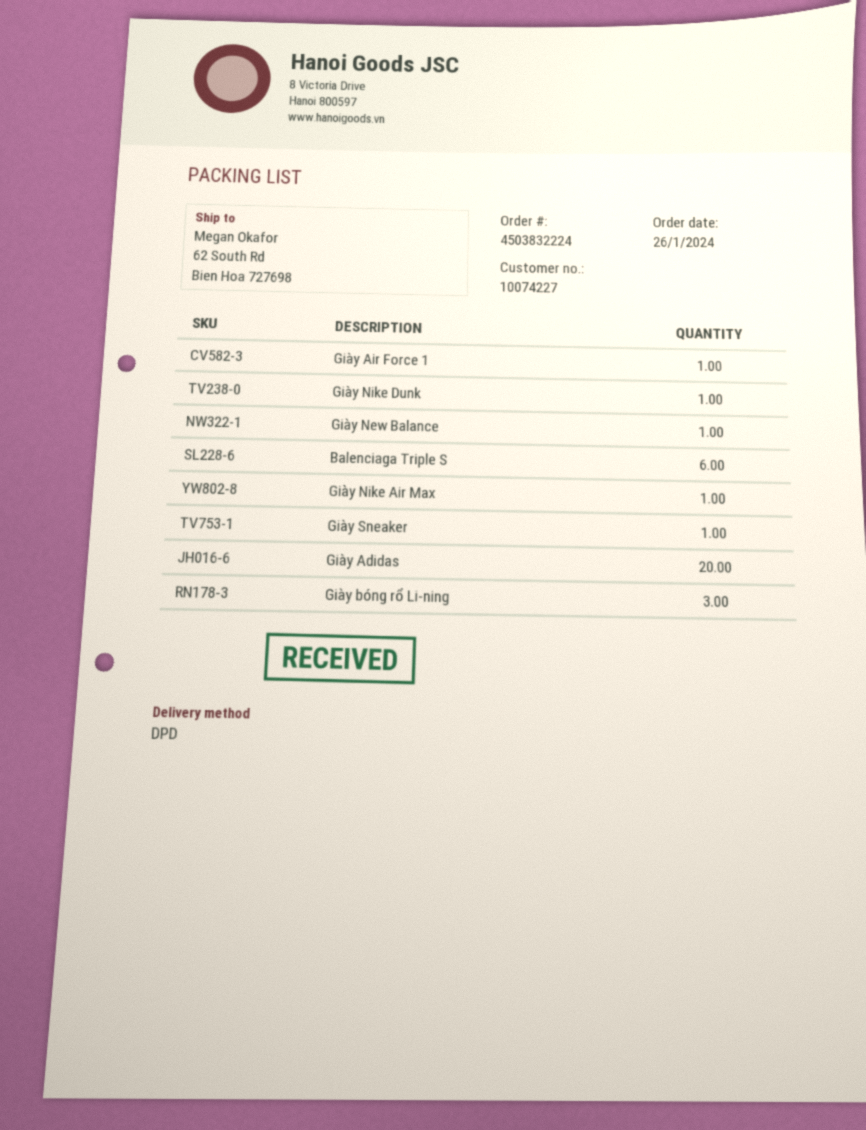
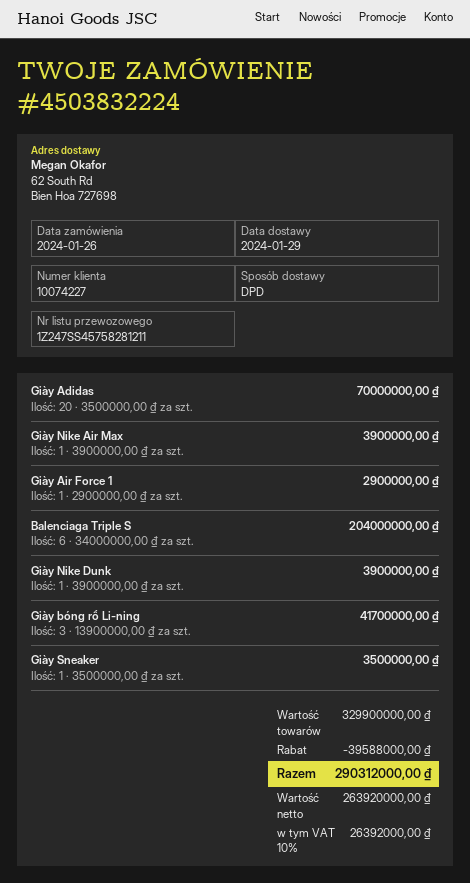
Giày New Balance: 1 -> none

